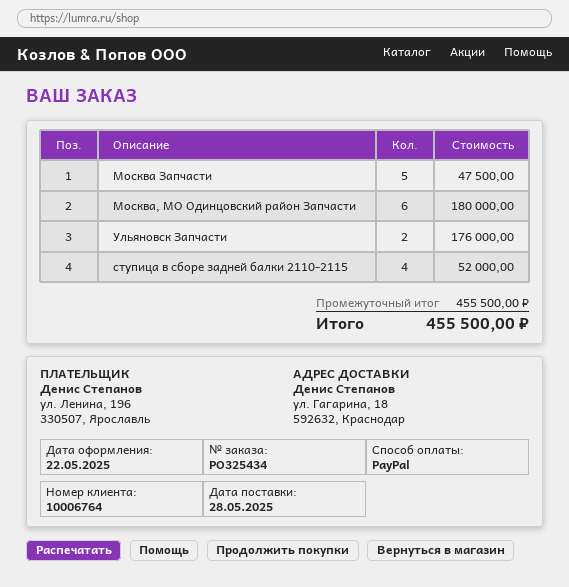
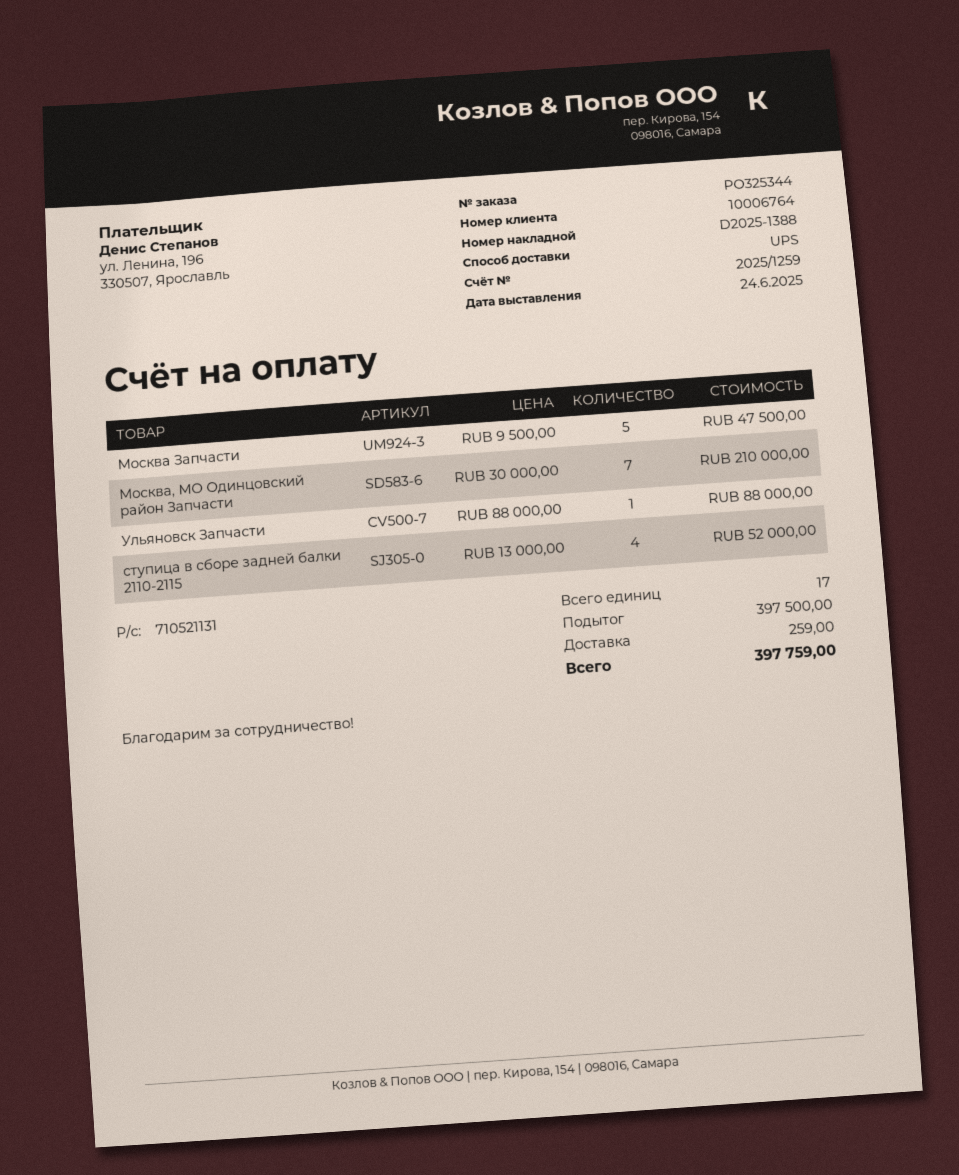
order number: PO325434 -> PO325344
Москва, МО Одинцовский район Запчасти: 6 for 180000.00 -> 7 for 210000.00
Ульяновск Запчасти: 2 for 176000.00 -> 1 for 88000.00
subtotal: 455500.00 -> 397500.00
shipping: none -> 259.00
total: 455500.00 -> 397759.00

